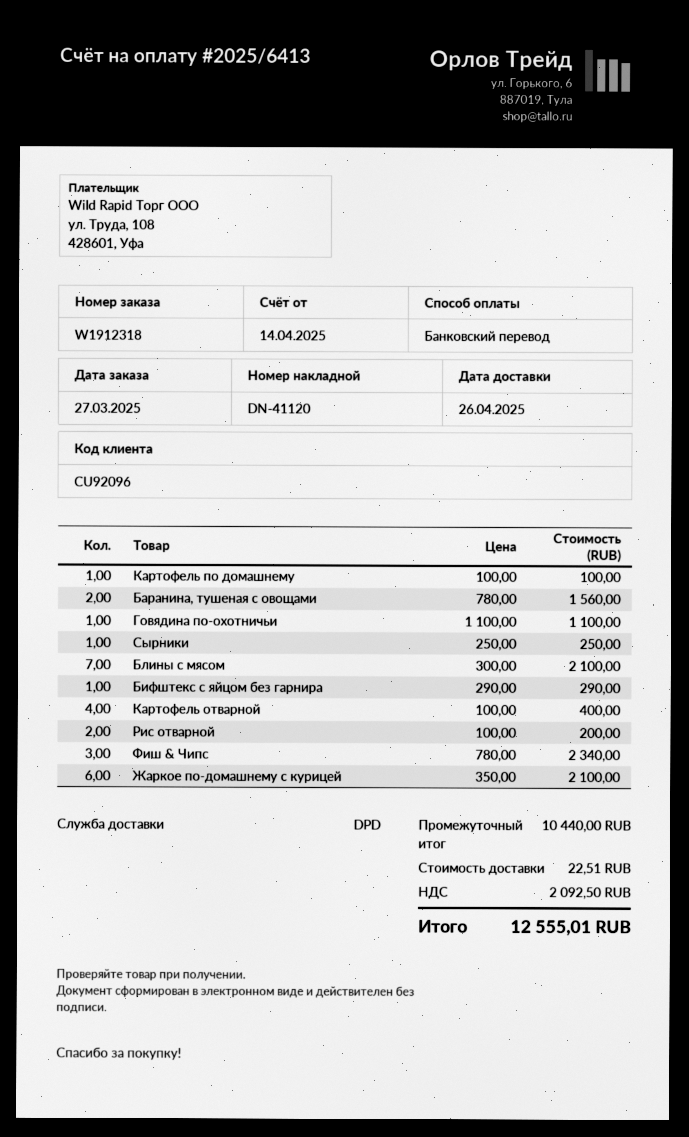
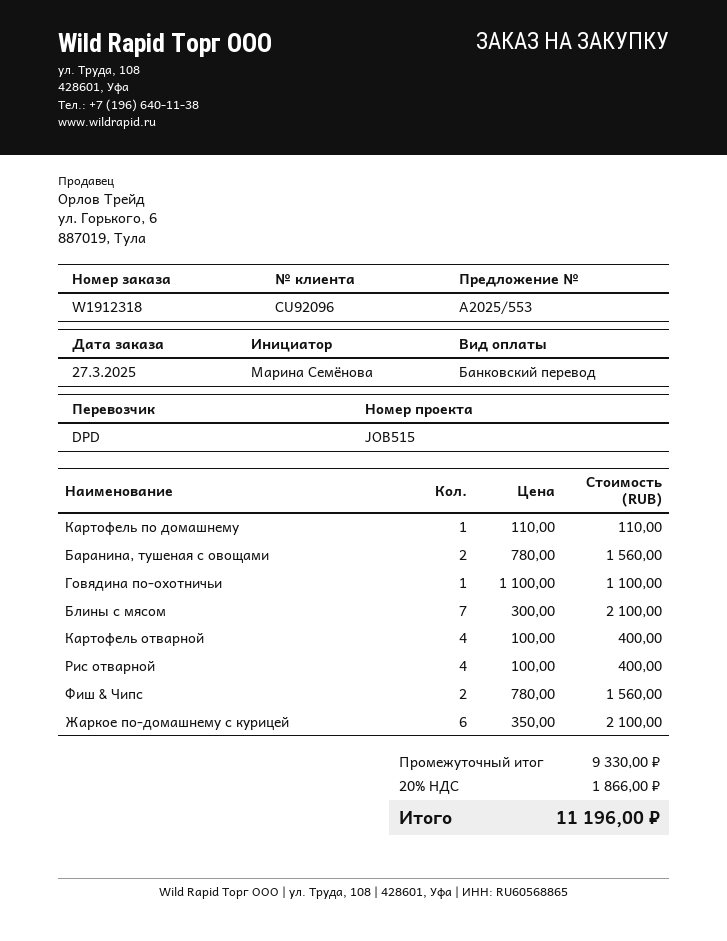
Картофель по домашнему: 1 x 100.00 = 100.00 -> 1 x 110.00 = 110.00
Сырники: 1 x 250.00 = 250.00 -> none
Бифштекс с яйцом без гарнира: 1 x 290.00 = 290.00 -> none
Рис отварной: 2 x 100.00 = 200.00 -> 4 x 100.00 = 400.00
Фиш & Чипс: 3 x 780.00 = 2340.00 -> 2 x 780.00 = 1560.00
subtotal: 10440.00 -> 9330.00
shipping: 22.51 -> none
tax: 2092.50 -> 1866.00
total: 12555.01 -> 11196.00

